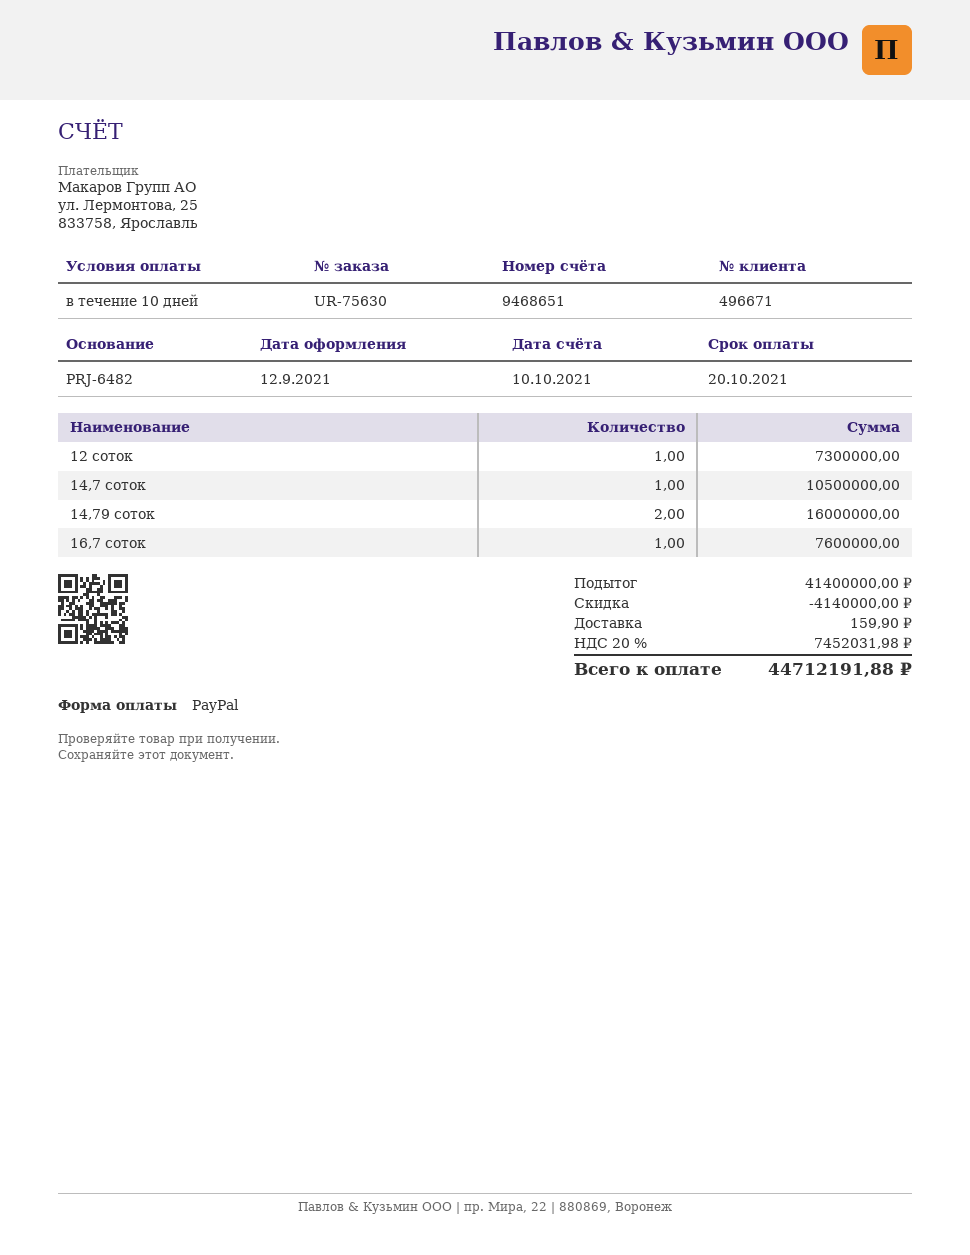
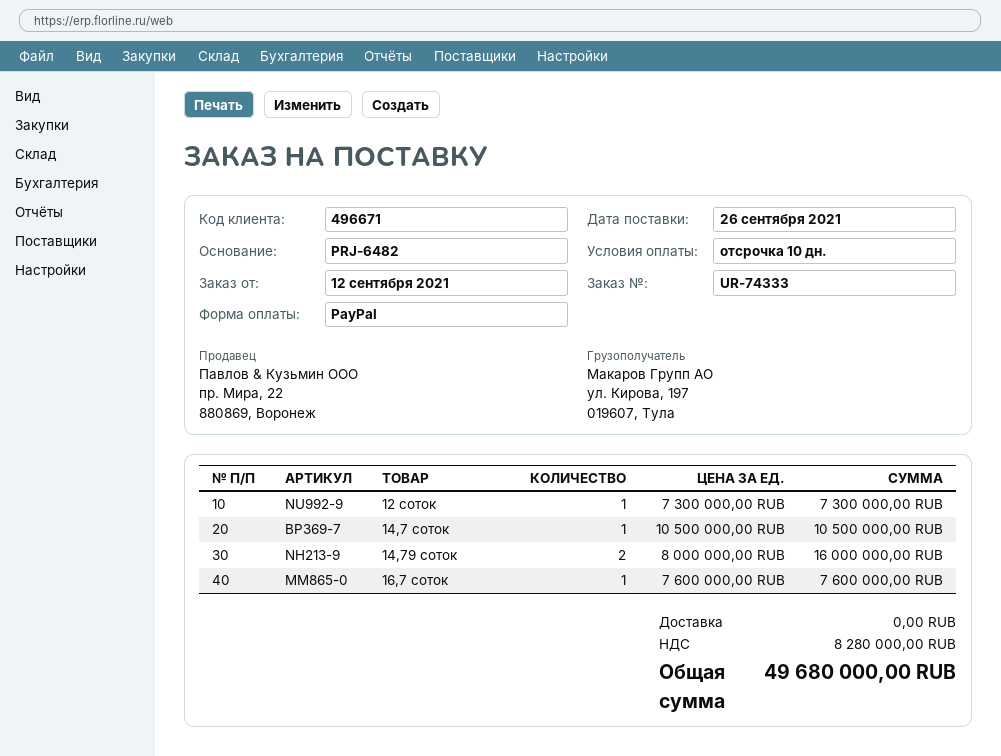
order number: UR-75630 -> UR-74333
discount: 4140000.00 -> none
shipping: 159.90 -> 0.00
tax: 7452031.98 -> 8280000.00
total: 44712191.88 -> 49680000.00

